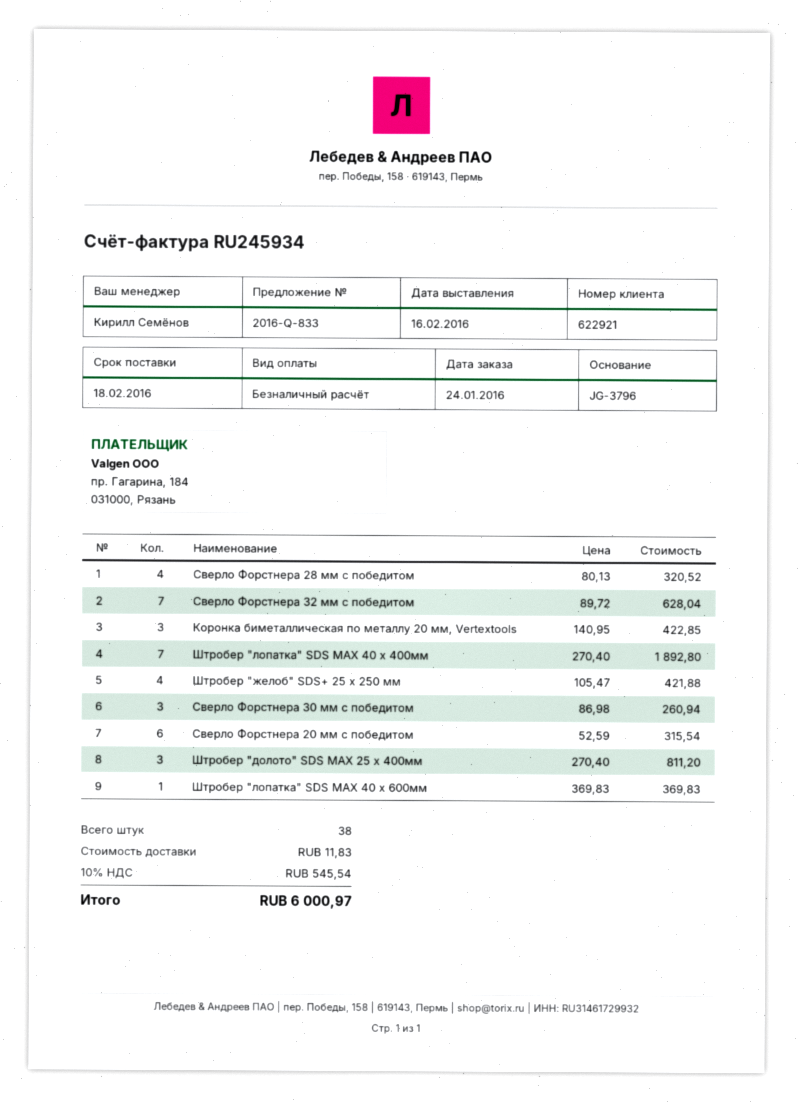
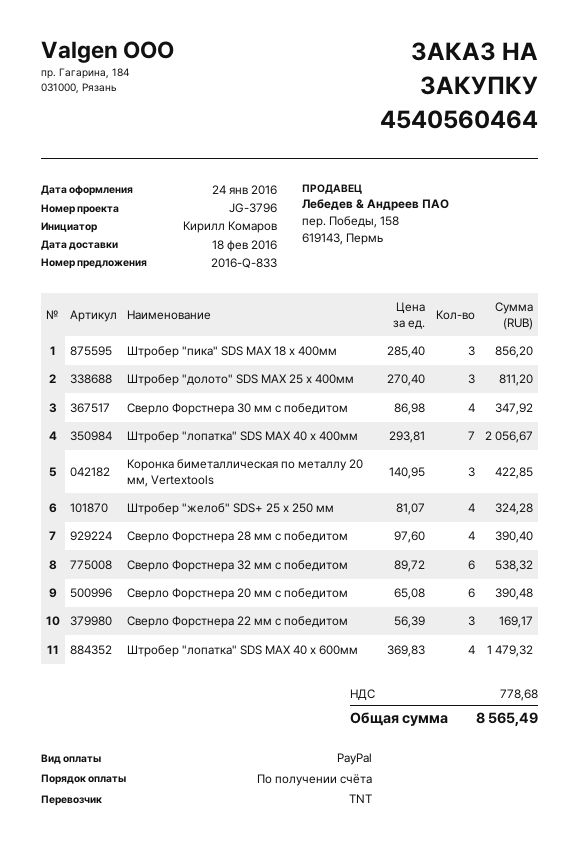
payment method: bank transfer -> PayPal
Сверло Форстнера 28 мм с победитом: 4 x 80.13 = 320.52 -> 4 x 97.60 = 390.40
Сверло Форстнера 32 мм с победитом: 7 x 89.72 = 628.04 -> 6 x 89.72 = 538.32
Штробер "лопатка" SDS МАХ 40 х 400мм: 7 x 270.40 = 1892.80 -> 7 x 293.81 = 2056.67
Штробер "желоб" SDS+ 25 х 250 мм: 4 x 105.47 = 421.88 -> 4 x 81.07 = 324.28
Сверло Форстнера 30 мм с победитом: 3 x 86.98 = 260.94 -> 4 x 86.98 = 347.92
Сверло Форстнера 20 мм с победитом: 6 x 52.59 = 315.54 -> 6 x 65.08 = 390.48
Штробер "лопатка" SDS МАХ 40 х 600мм: 1 x 369.83 = 369.83 -> 4 x 369.83 = 1479.32
Штробер "пика" SDS МАХ 18 х 400мм: none -> 3 x 285.40 = 856.20
Сверло Форстнера 22 мм с победитом: none -> 3 x 56.39 = 169.17
shipping: 11.83 -> none
tax: 545.54 -> 778.68
total: 6000.97 -> 8565.49

